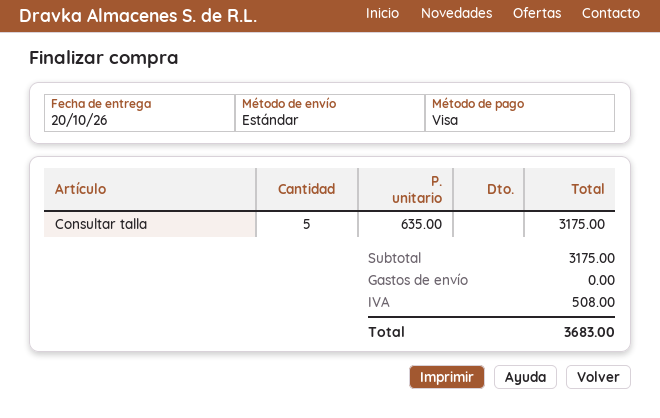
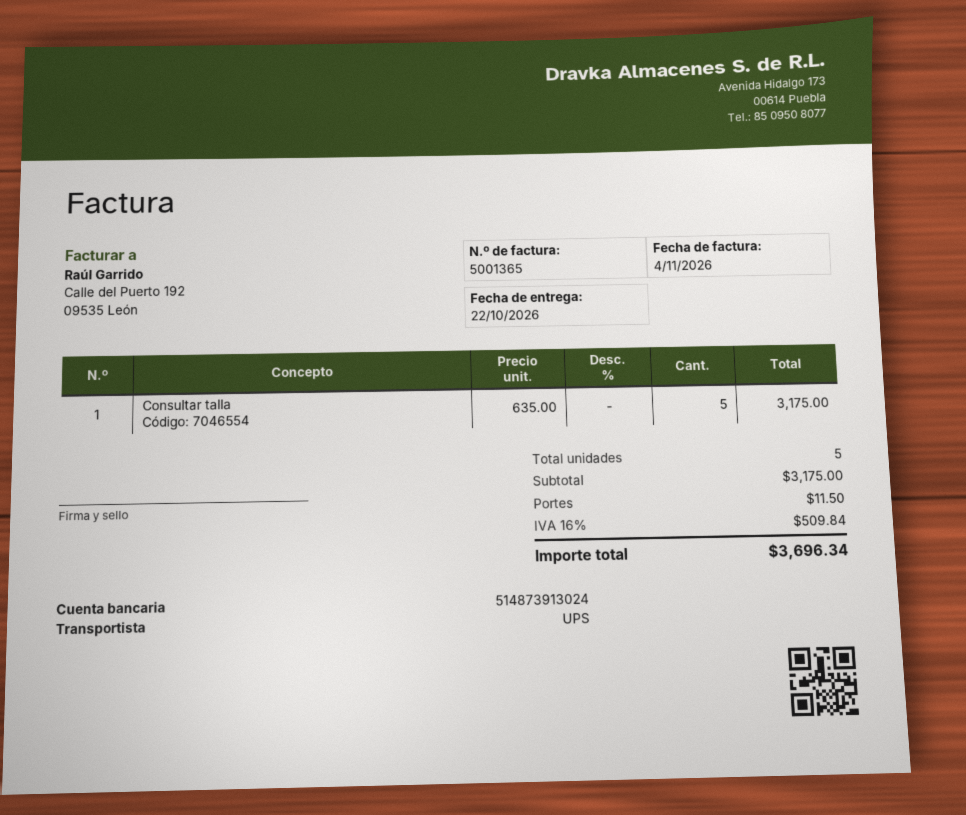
delivery date: 2026-10-20 -> 2026-10-22
shipping method: standard -> UPS
shipping: 0.00 -> 11.50
tax: 508.00 -> 509.84
total: 3683.00 -> 3696.34

